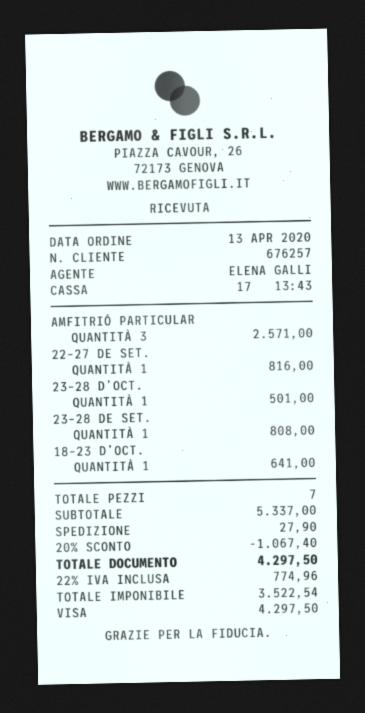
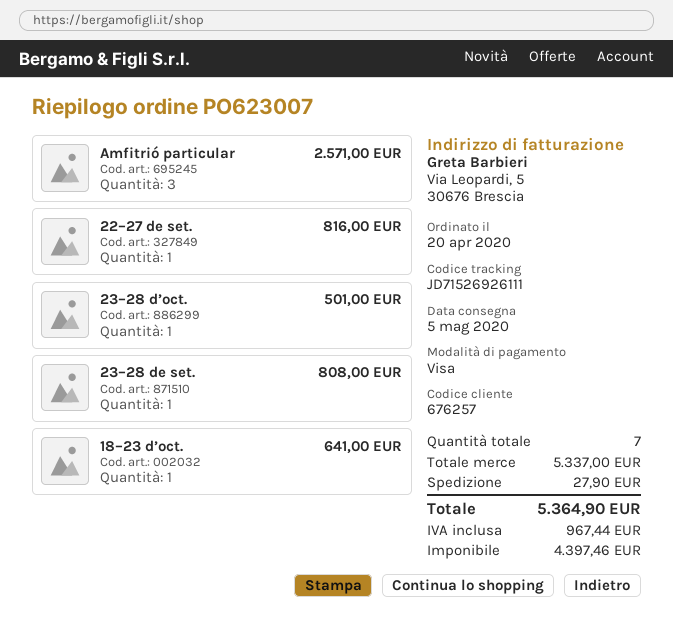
order date: 2020-04-13 -> 2020-04-20
discount: 20% = 1067.40 -> none
net: 3522.54 -> 4397.46
tax: 774.96 -> 967.44
total: 4297.50 -> 5364.90

